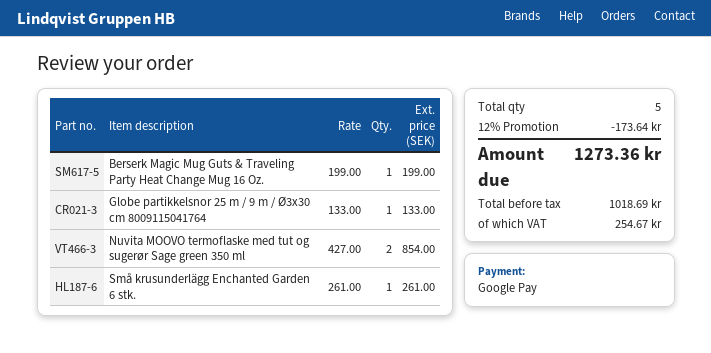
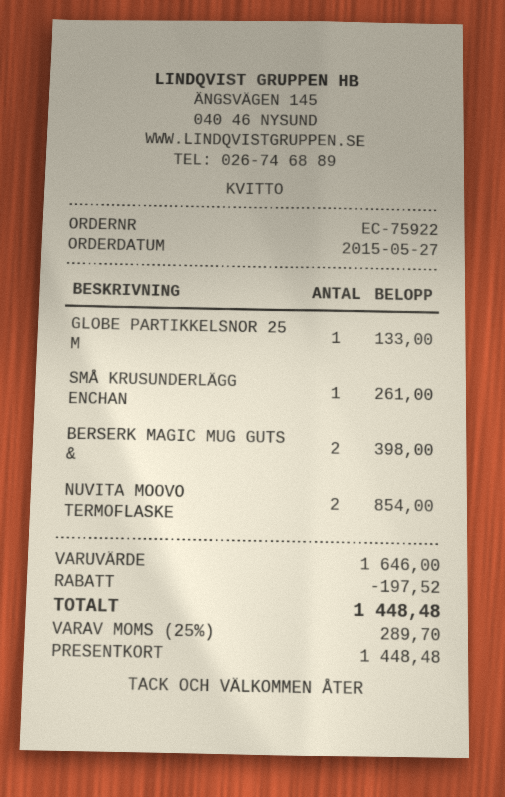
payment method: Google Pay -> gift card
Berserk Magic Mug Guts & Traveling Party Heat Change Mug 16 Oz.: 1 for 199.00 -> 2 for 398.00
discount: 173.64 -> 197.52
tax: 254.67 -> 289.70
total: 1273.36 -> 1448.48

